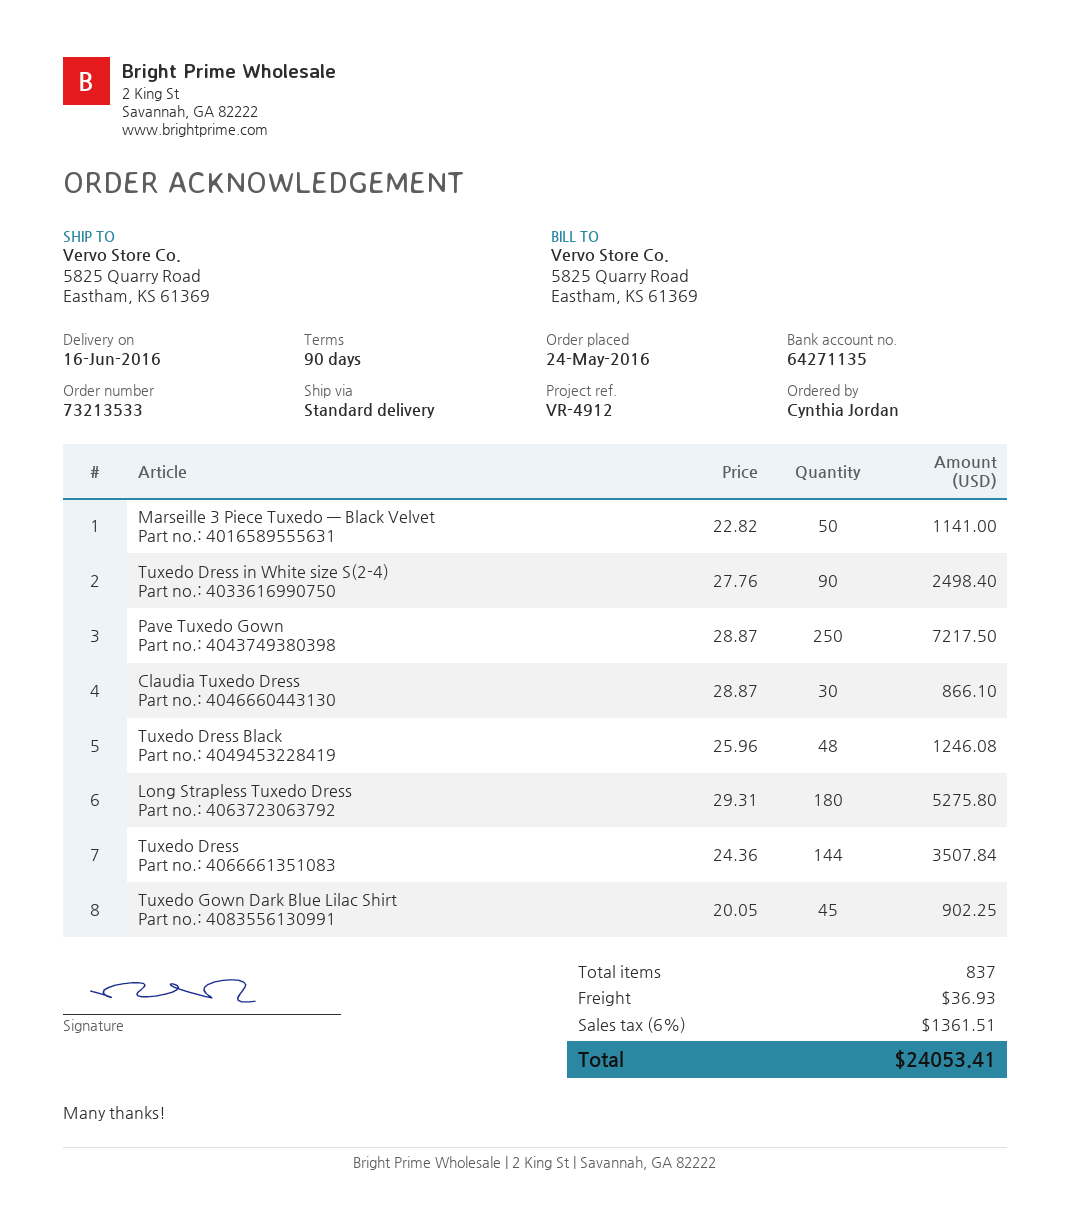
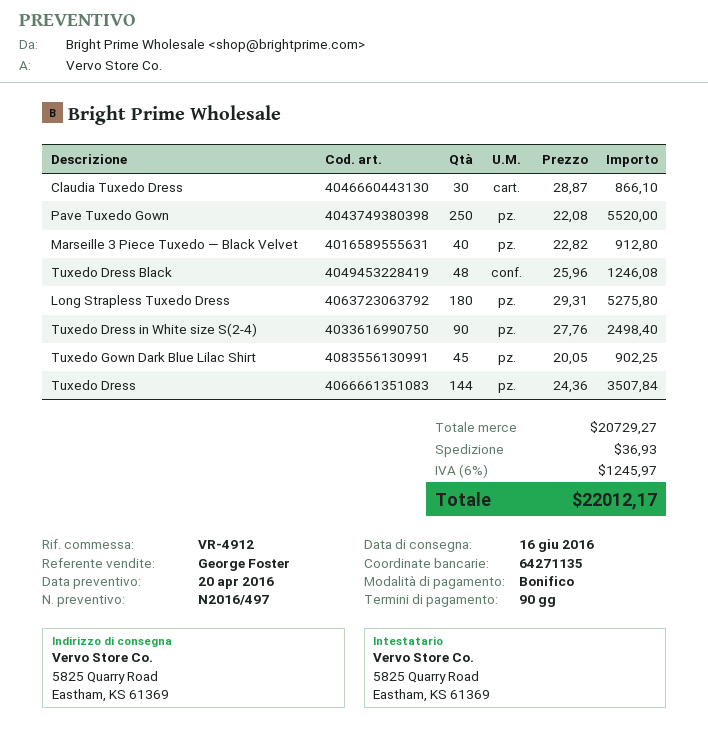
Marseille 3 Piece Tuxedo — Black Velvet: 50 x 22.82 = 1141.00 -> 40 x 22.82 = 912.80
Pave Tuxedo Gown: 250 x 28.87 = 7217.50 -> 250 x 22.08 = 5520.00
tax: 6% = 1361.51 -> 6% = 1245.97
total: 24053.41 -> 22012.17

